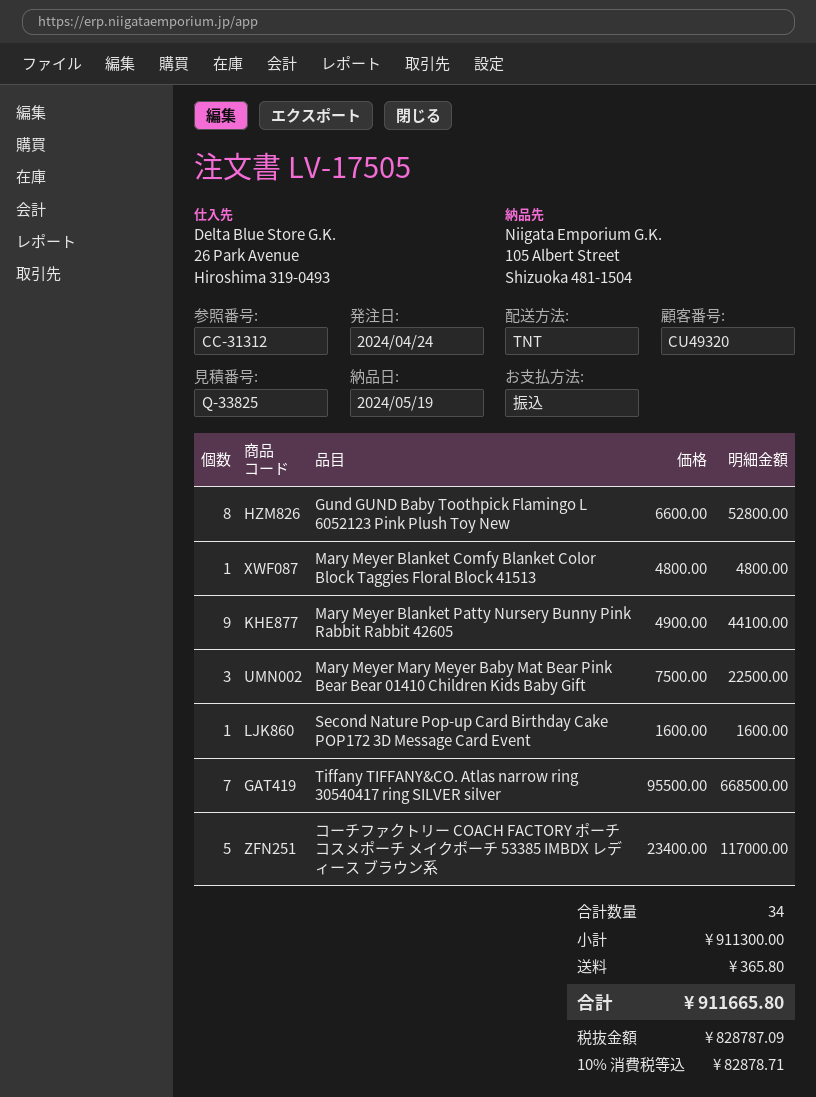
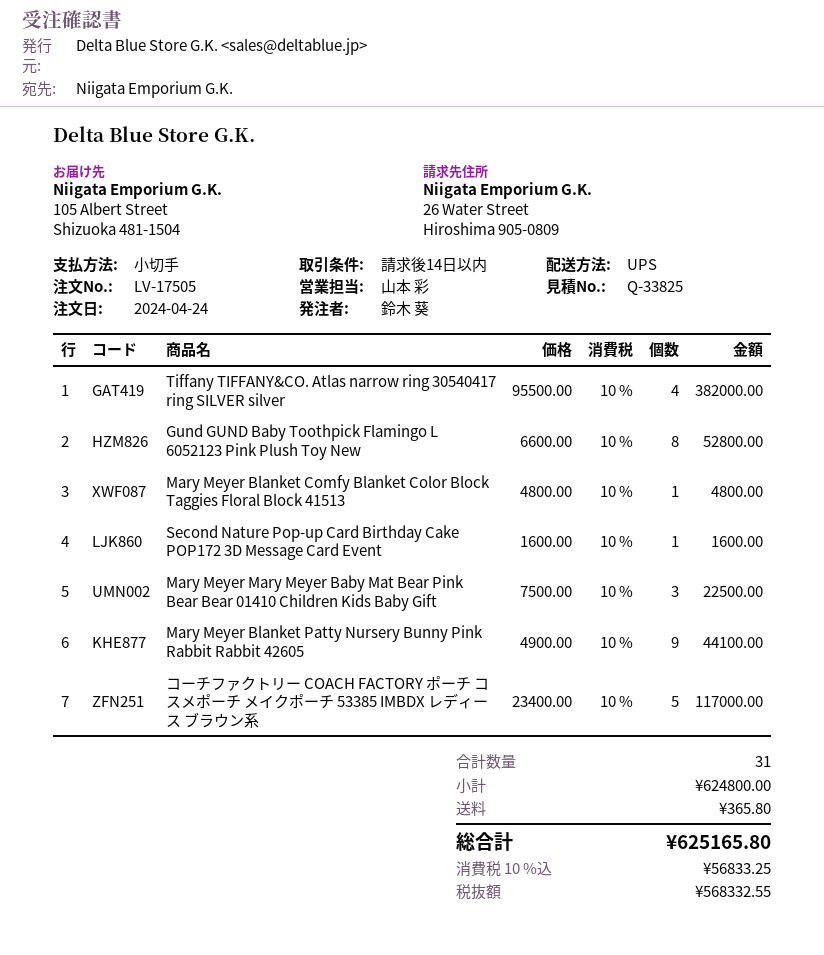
payment method: bank transfer -> cheque
shipping method: TNT -> UPS
Tiffany TIFFANY&CO. Atlas narrow ring 30540417 ring SILVER silver: 7 x 95500.00 = 668500.00 -> 4 x 95500.00 = 382000.00
total quantity: 34 -> 31
subtotal: 911300.00 -> 624800.00
net: 828787.09 -> 568332.55
tax: 10% = 82878.71 -> 10% = 56833.25
total: 911665.80 -> 625165.80

